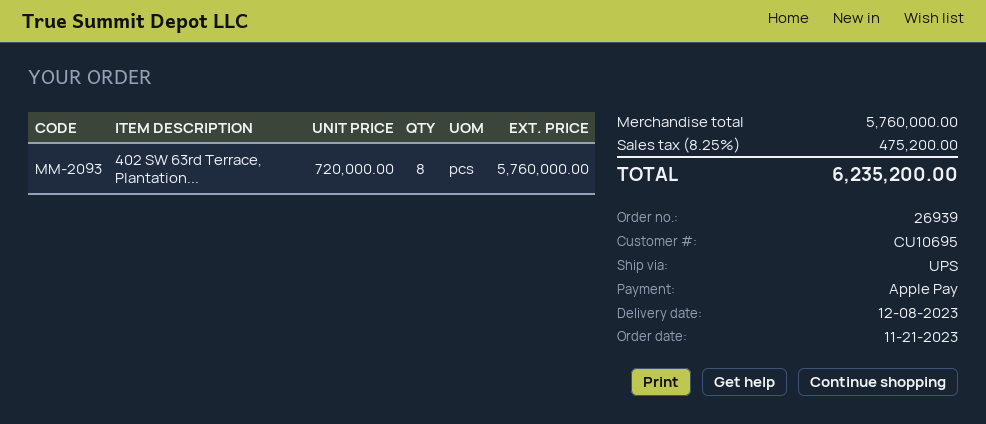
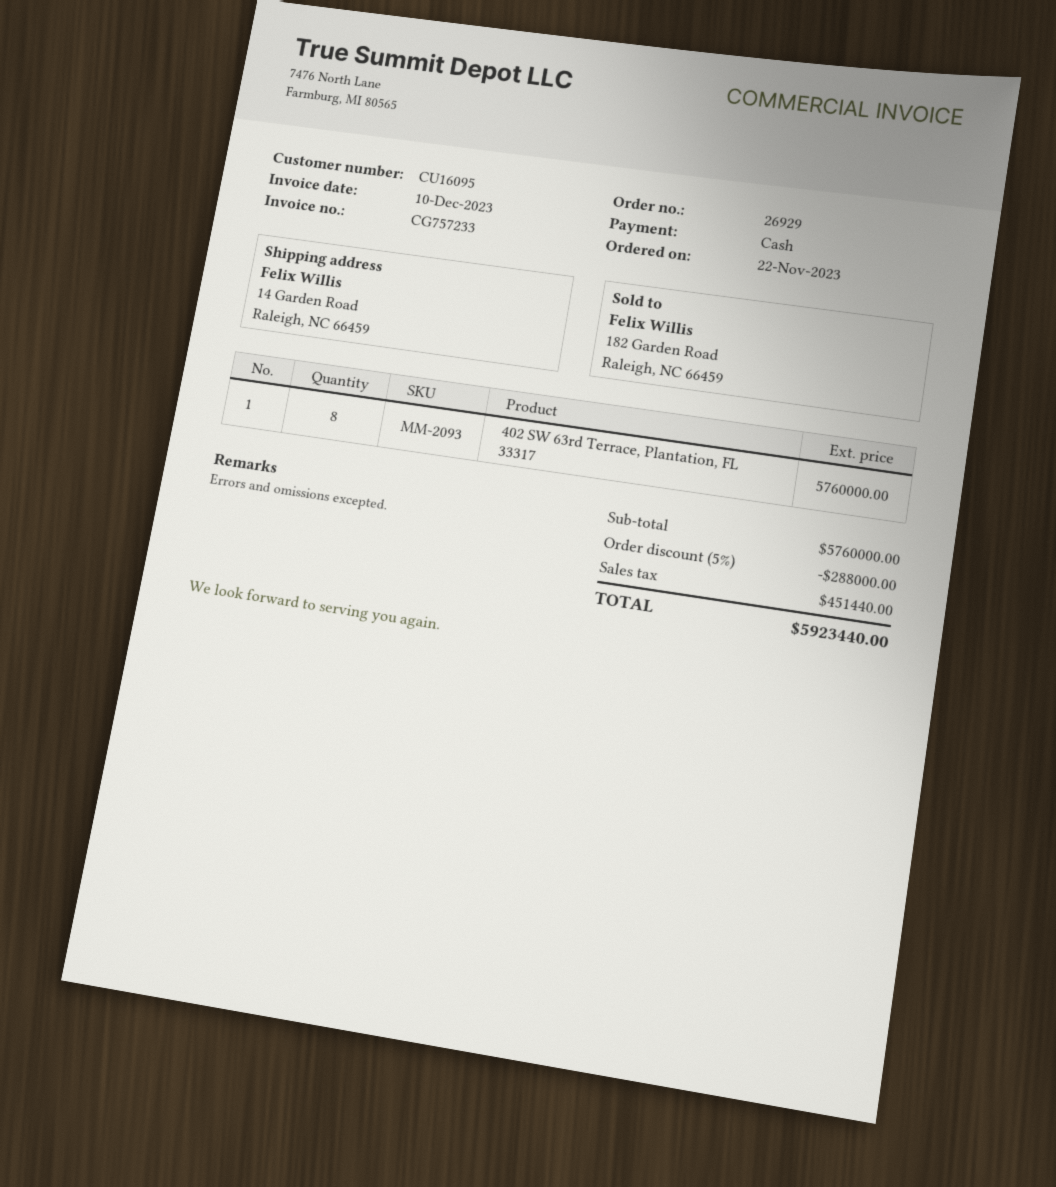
order number: 26939 -> 26929
order date: 2023-11-21 -> 2023-11-22
customer number: CU10695 -> CU16095
payment method: Apple Pay -> cash
discount: none -> 5% = 288000.00
tax: 475200.00 -> 451440.00
total: 6235200.00 -> 5923440.00

